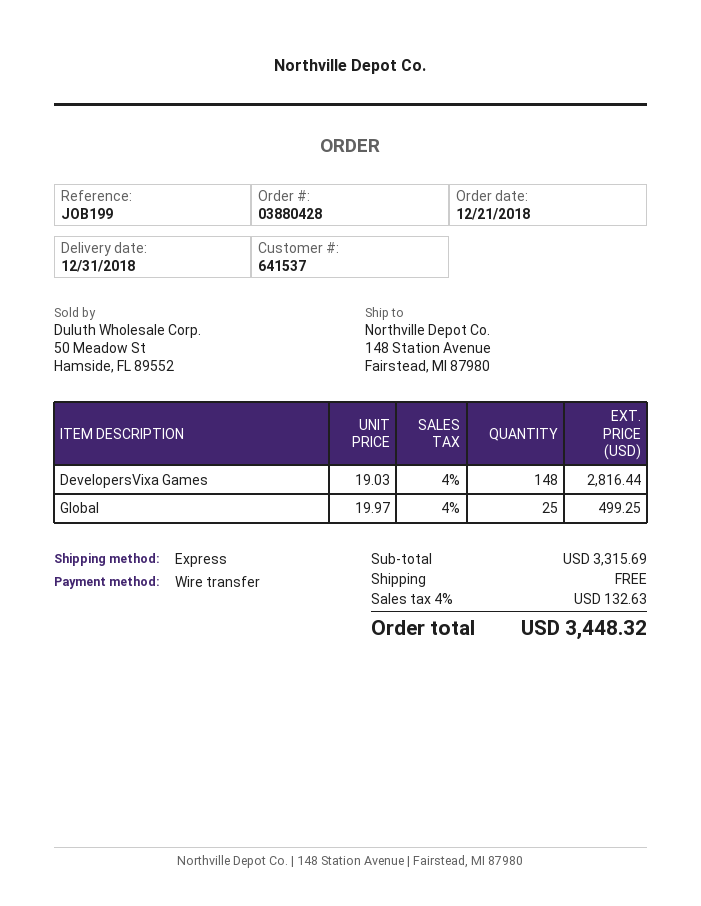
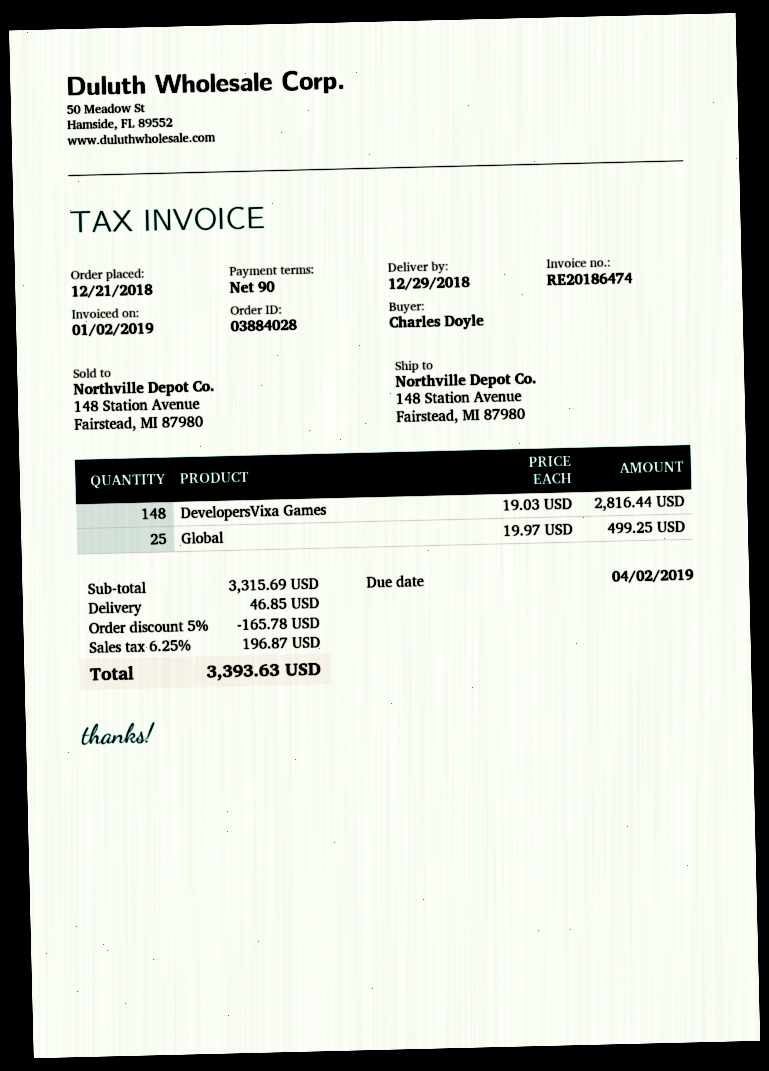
order number: 03880428 -> 03884028
delivery date: 2018-12-31 -> 2018-12-29
discount: none -> 5% = 165.78
shipping: 0.00 -> 46.85
tax: 4% = 132.63 -> 6.25% = 196.87
total: 3448.32 -> 3393.63

